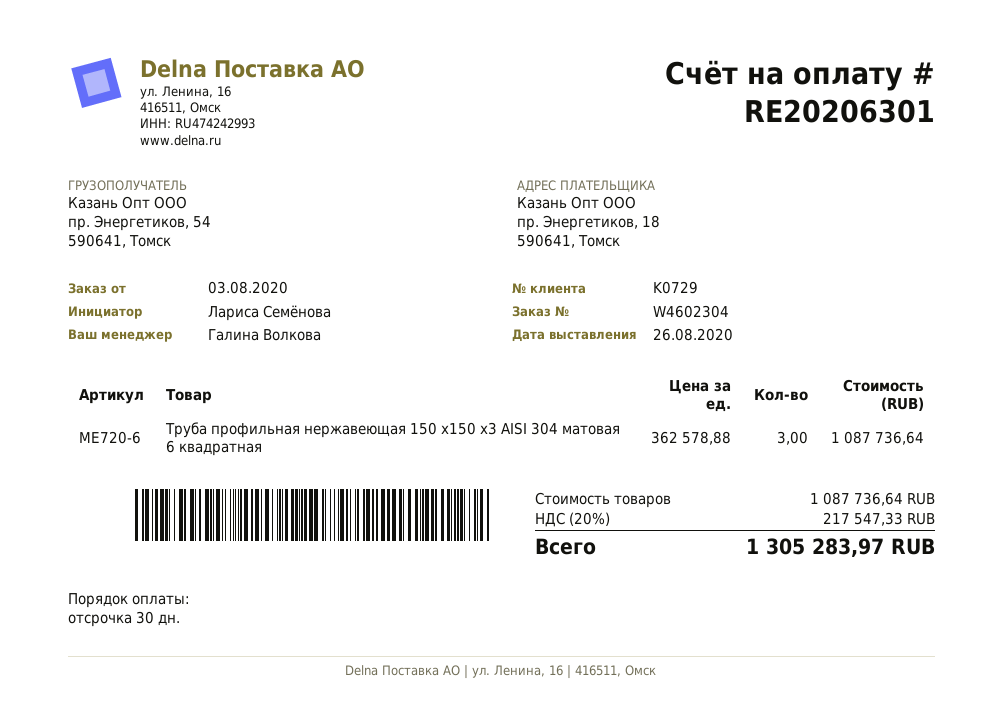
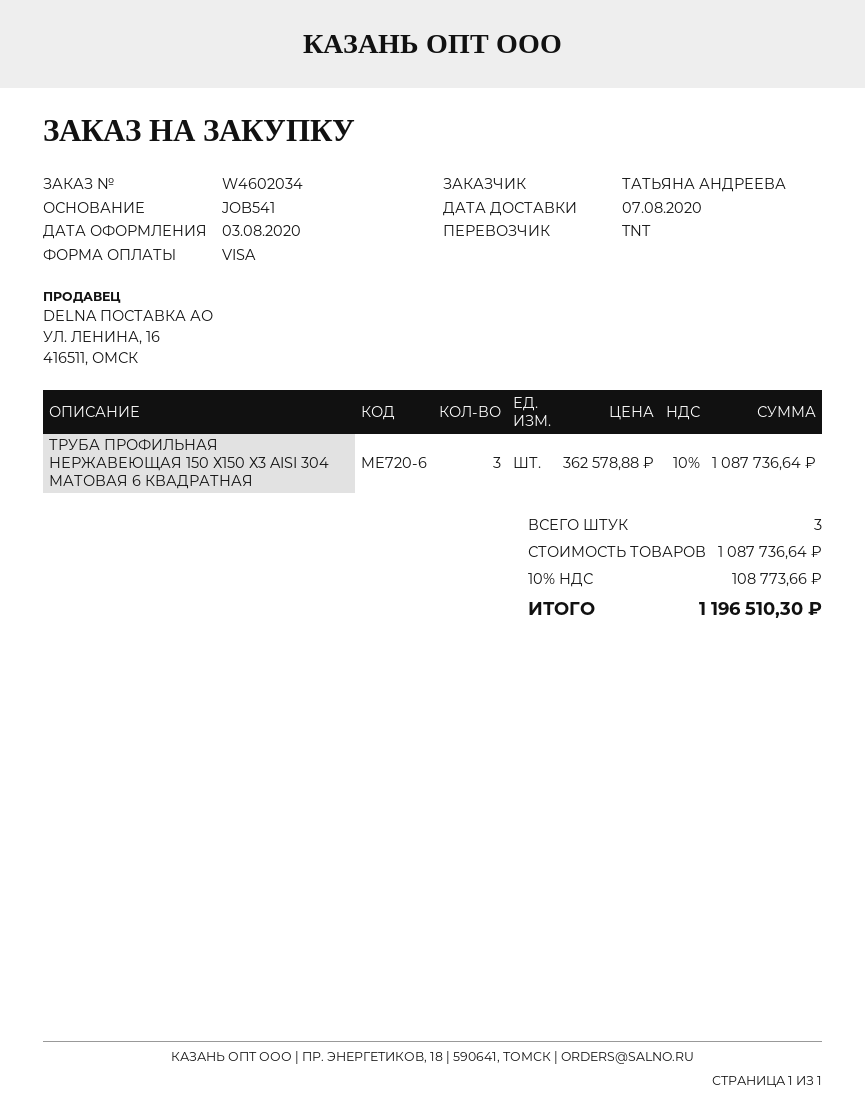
order number: W4602304 -> W4602034
ordered by: Лариса Семёнова -> ТАТЬЯНА АНДРЕЕВА
tax: 20% = 217547.33 -> 10% = 108773.66
total: 1305283.97 -> 1196510.30

